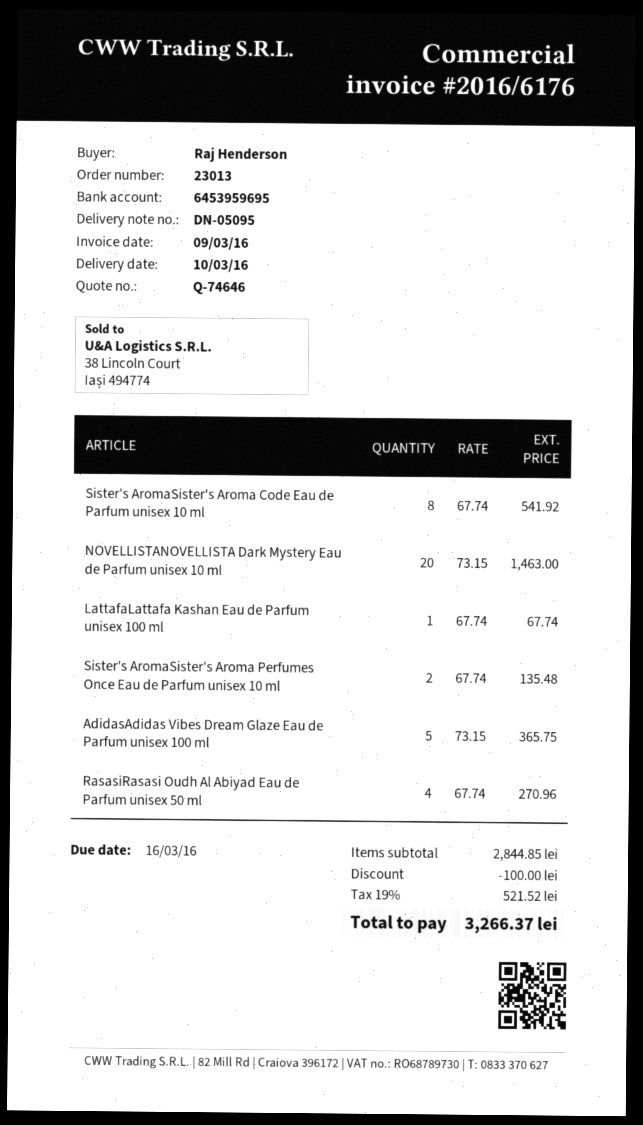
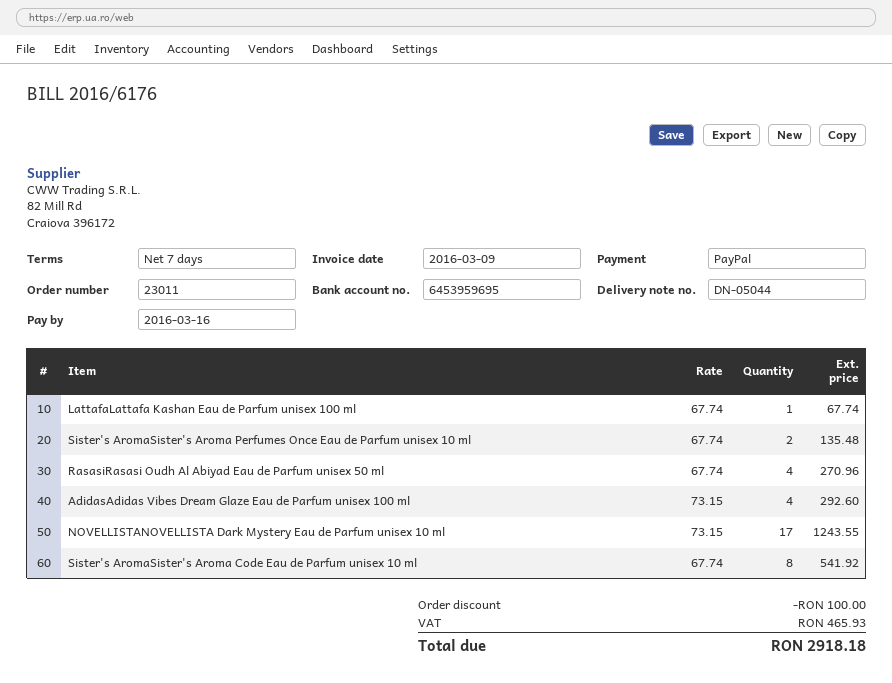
order number: 23013 -> 23011
delivery note number: DN-05095 -> DN-05044
NOVELLISTANOVELLISTA Dark Mystery Eau de Parfum unisex 10 ml: 20 x 73.15 = 1463.00 -> 17 x 73.15 = 1243.55
AdidasAdidas Vibes Dream Glaze Eau de Parfum unisex 100 ml: 5 x 73.15 = 365.75 -> 4 x 73.15 = 292.60
tax: 521.52 -> 465.93
total: 3266.37 -> 2918.18

